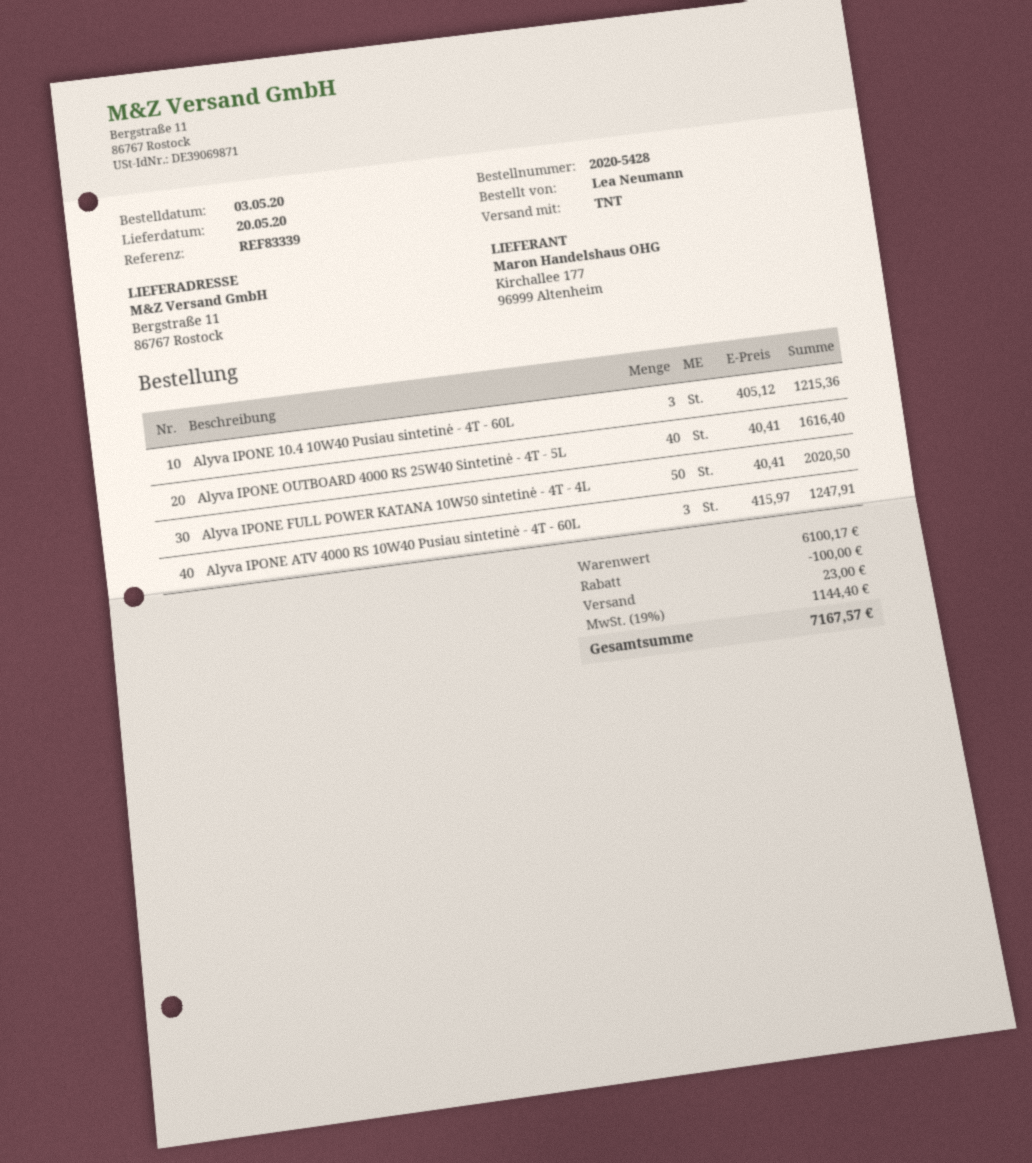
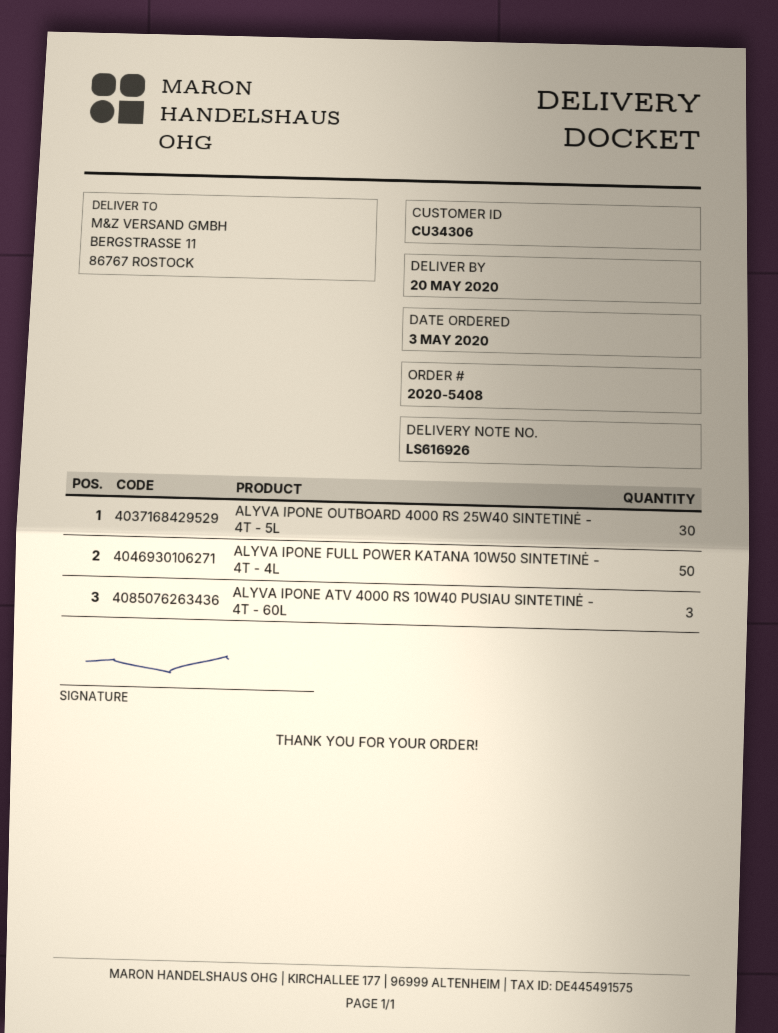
order number: 2020-5428 -> 2020-5408
Alyva IPONE 10.4 10W40 Pusiau sintetinė - 4T - 60L: 3 -> none
Alyva IPONE OUTBOARD 4000 RS 25W40 Sintetinė - 4T - 5L: 40 -> 30

